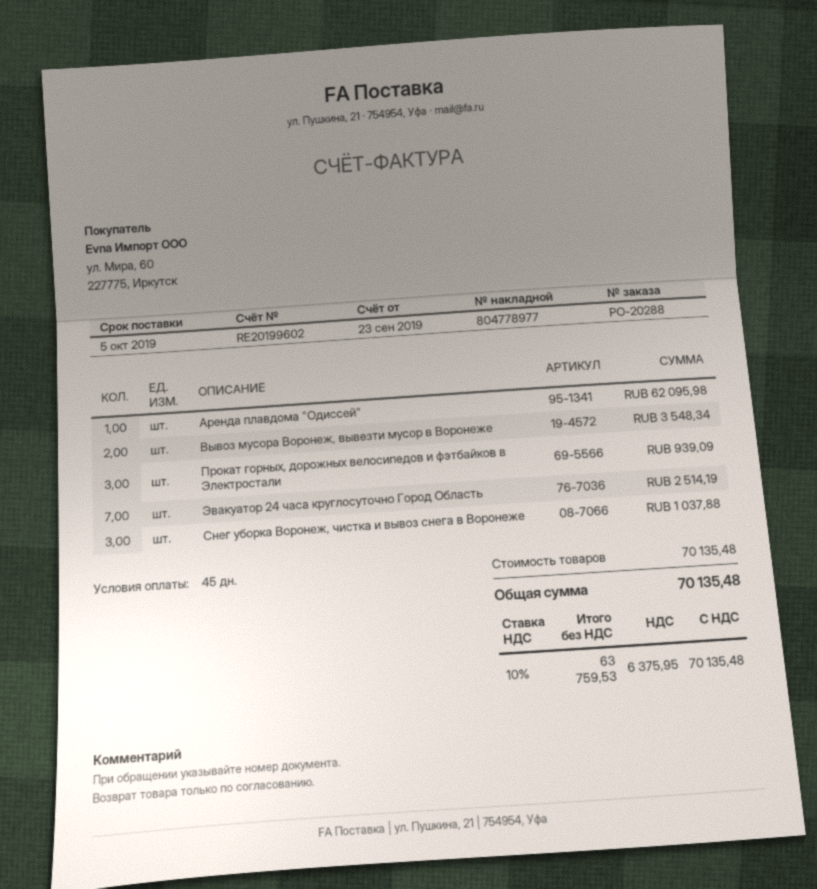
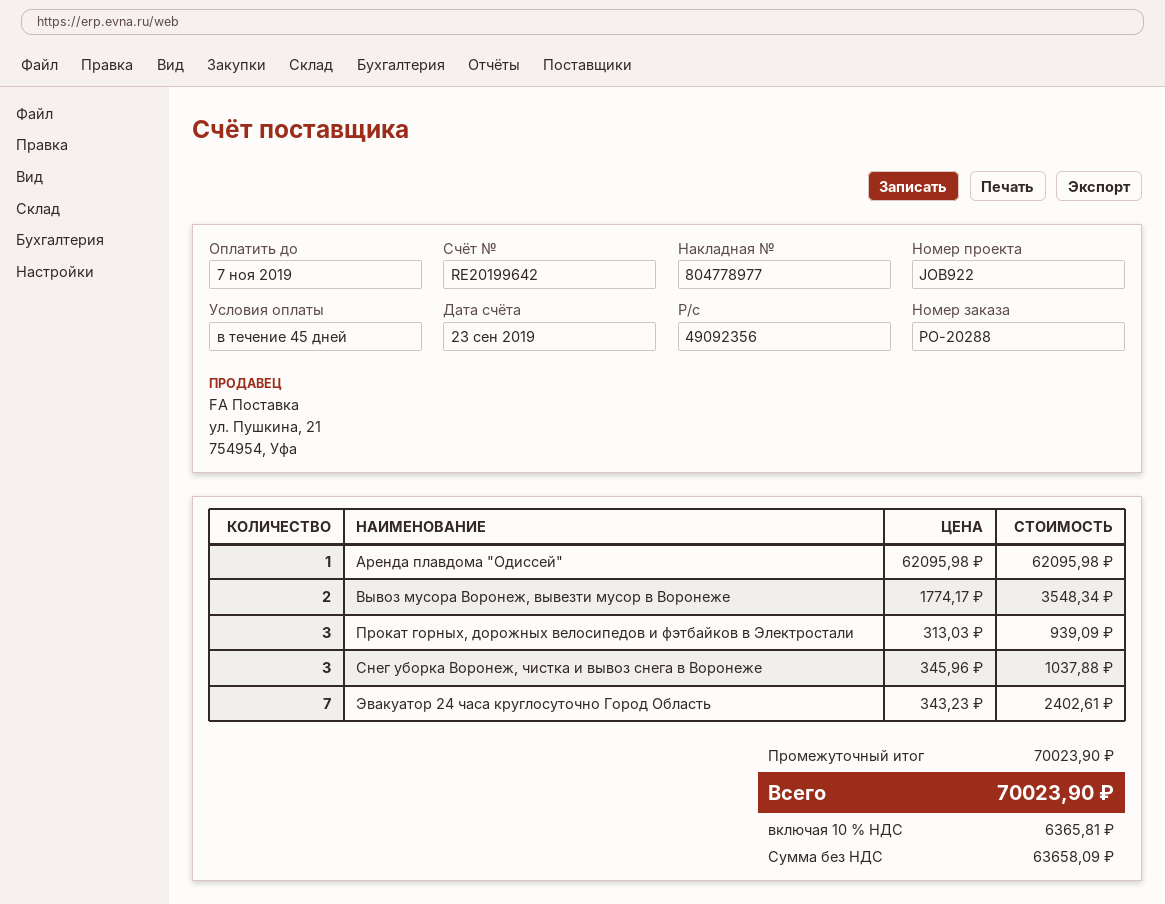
invoice number: RE20199602 -> RE20199642
Эвакуатор 24 часа круглосуточно Город Область: 7 for 2514.19 -> 7 for 2402.61
subtotal: 70135.48 -> 70023.90
net: 63759.53 -> 63658.09
tax: 10% = 6375.95 -> 10% = 6365.81
total: 70135.48 -> 70023.90

